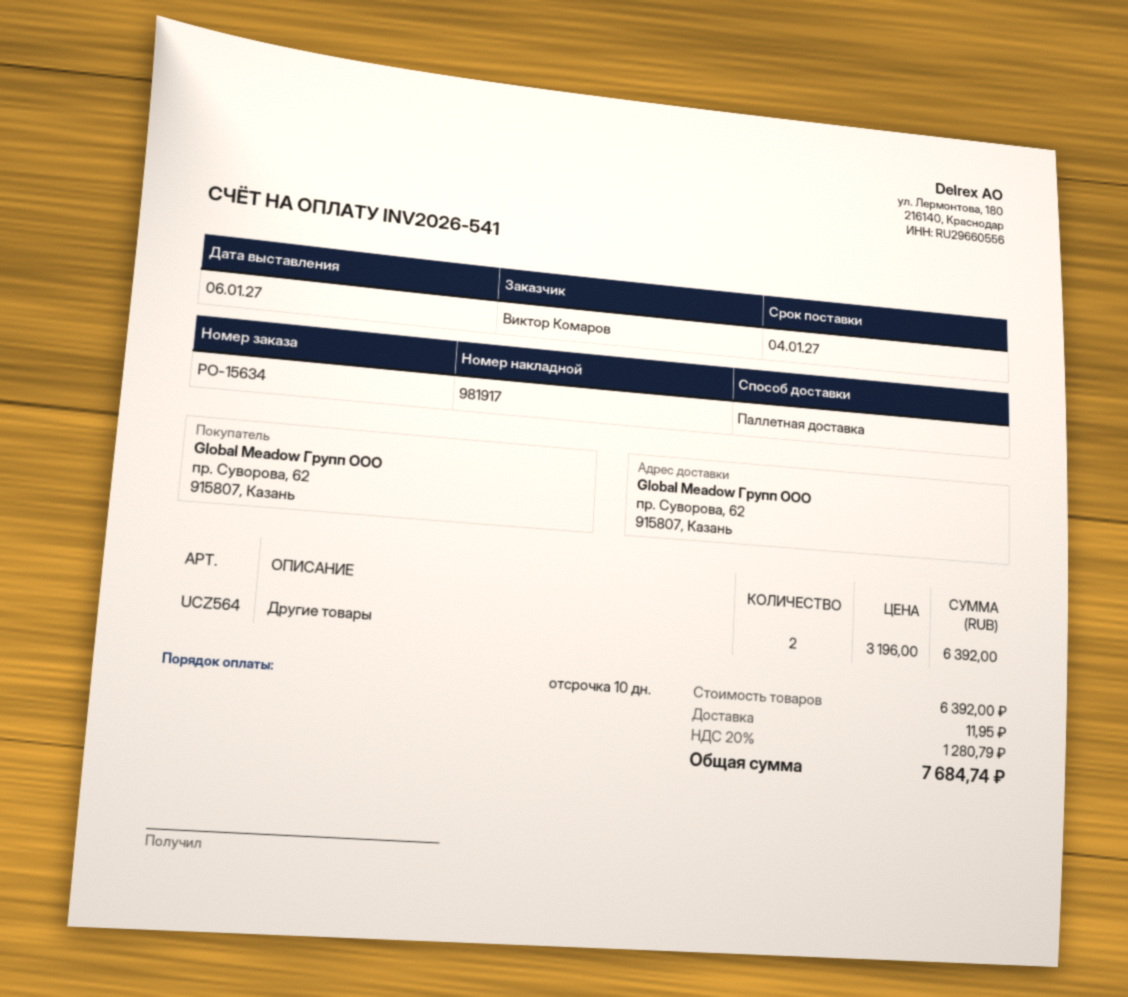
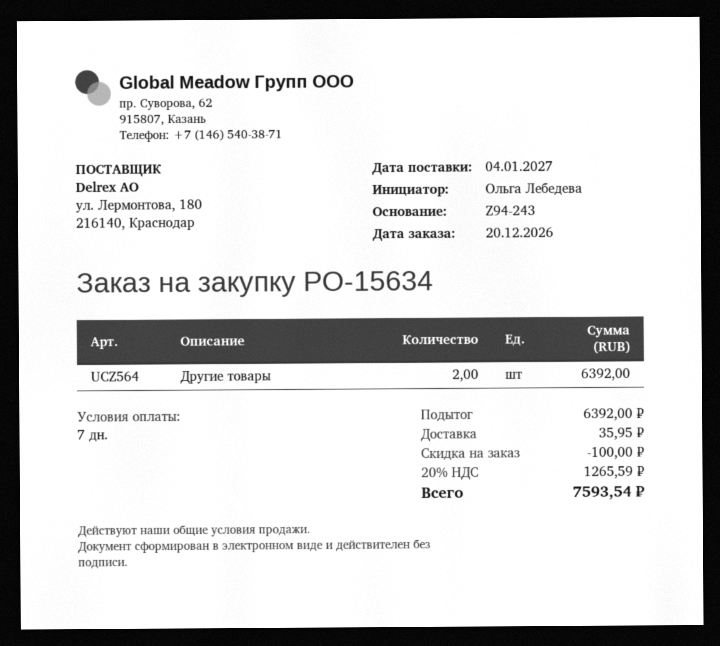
payment terms: 10 days -> 7 days
ordered by: Виктор Комаров -> Ольга Лебедева
discount: none -> 100.00
shipping: 11.95 -> 35.95
tax: 20% = 1280.79 -> 20% = 1265.59
total: 7684.74 -> 7593.54

